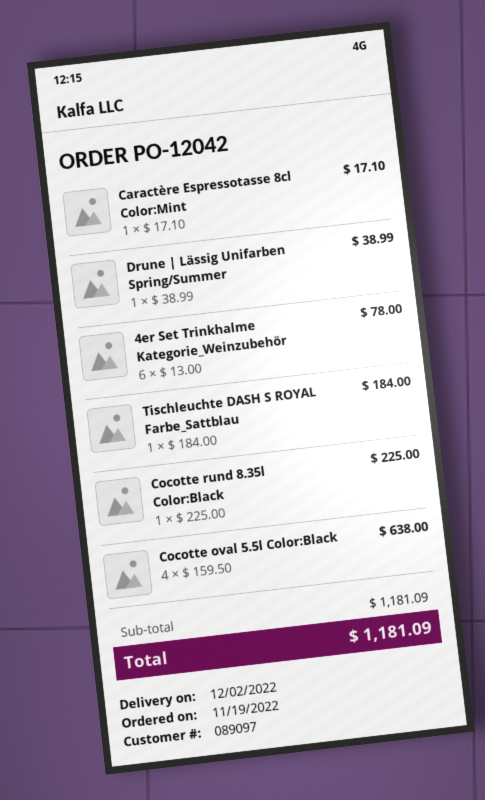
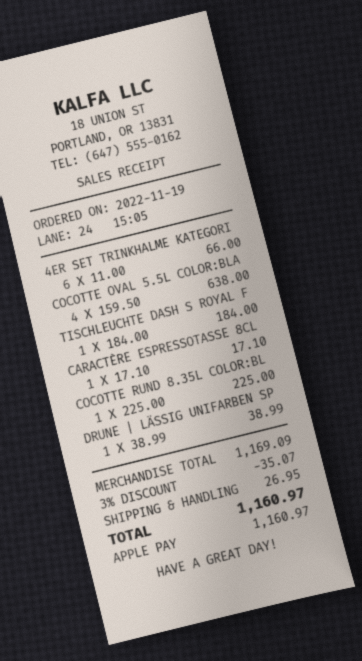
4er Set Trinkhalme Kategorie_Weinzubehör: 6 x 13.00 = 78.00 -> 6 x 11.00 = 66.00
subtotal: 1181.09 -> 1169.09
discount: none -> 3% = 35.07
shipping: none -> 26.95
total: 1181.09 -> 1160.97

